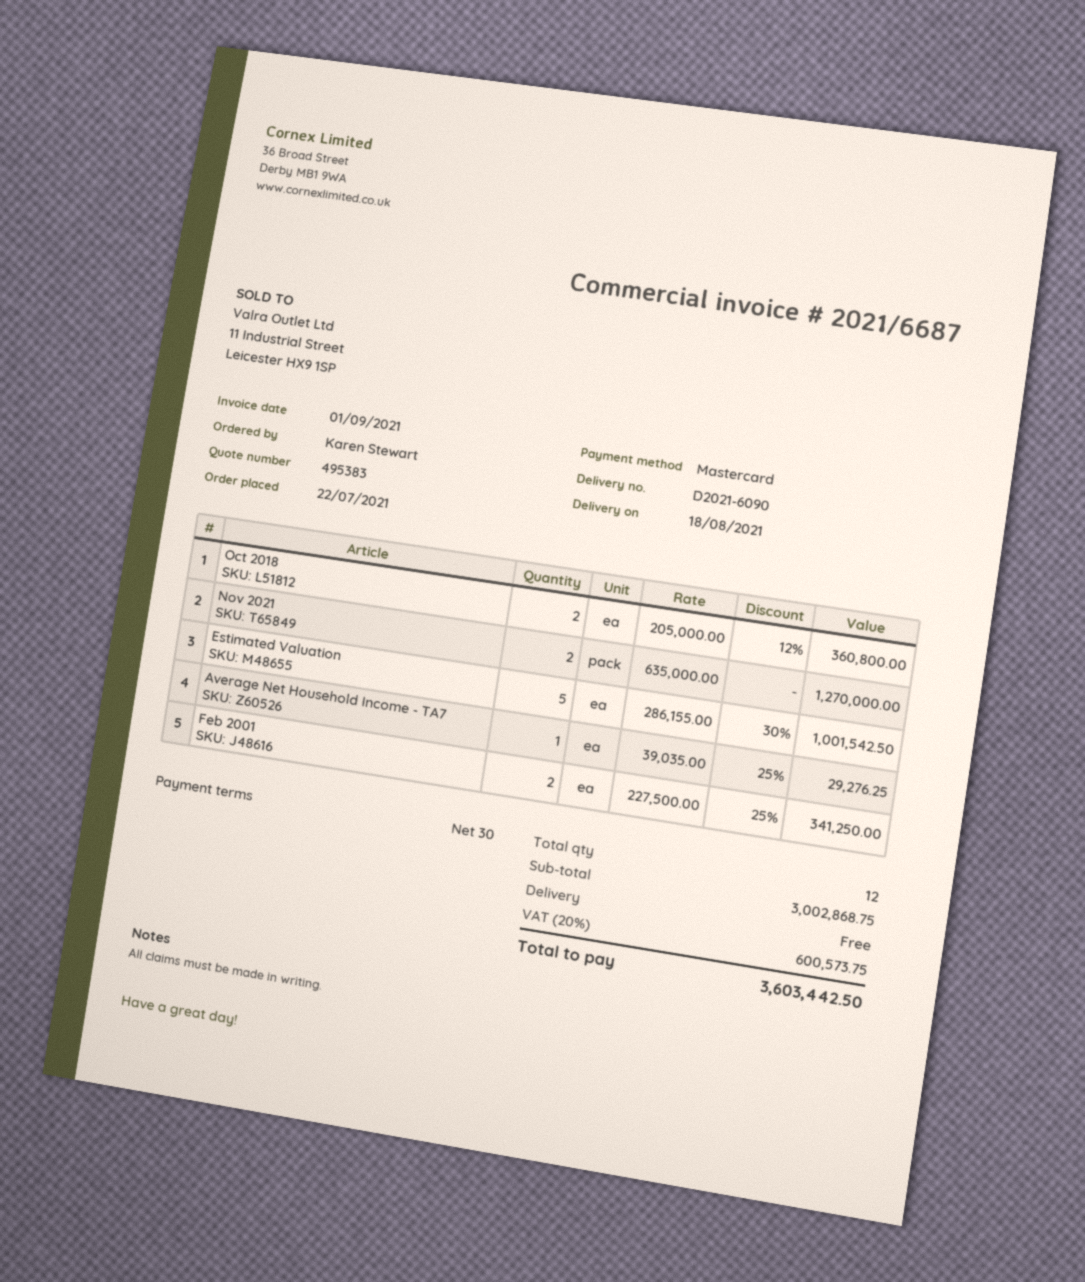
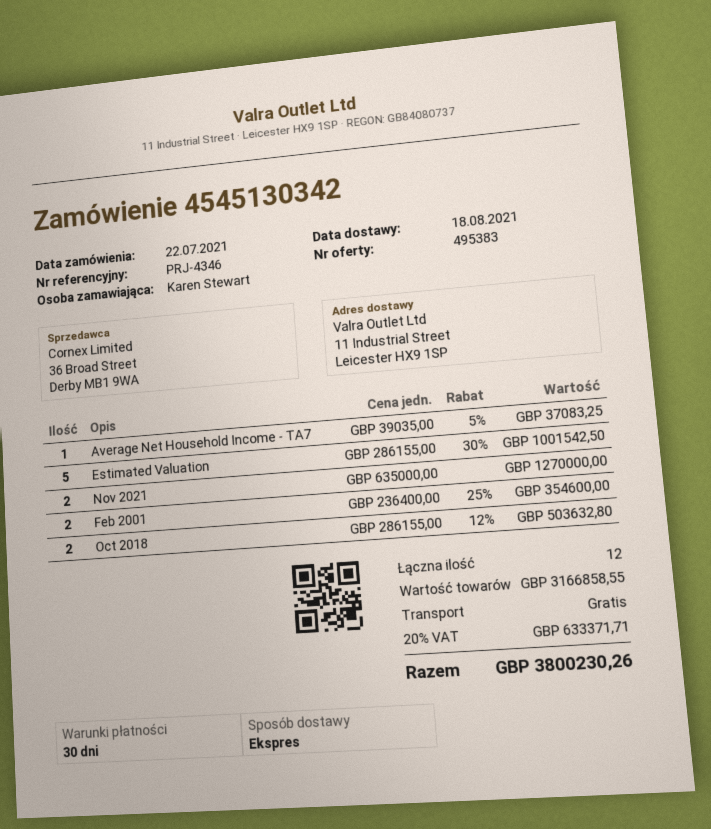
Oct 2018: 2 x 205000.00 - 12% = 360800.00 -> 2 x 286155.00 - 12% = 503632.80
Average Net Household Income - TA7: 1 x 39035.00 - 25% = 29276.25 -> 1 x 39035.00 - 5% = 37083.25
Feb 2001: 2 x 227500.00 - 25% = 341250.00 -> 2 x 236400.00 - 25% = 354600.00
subtotal: 3002868.75 -> 3166858.55
tax: 20% = 600573.75 -> 20% = 633371.71
total: 3603442.50 -> 3800230.26

